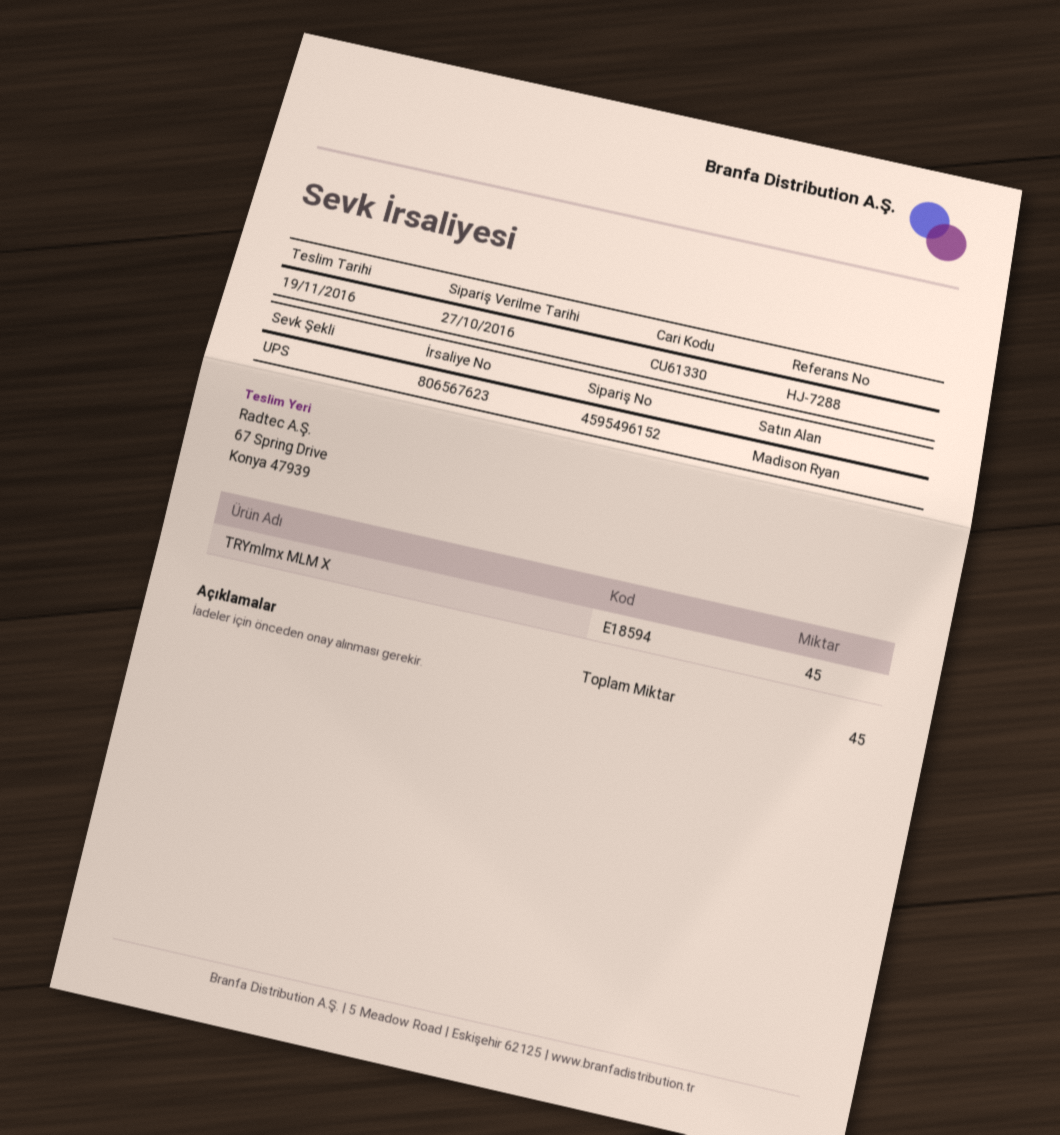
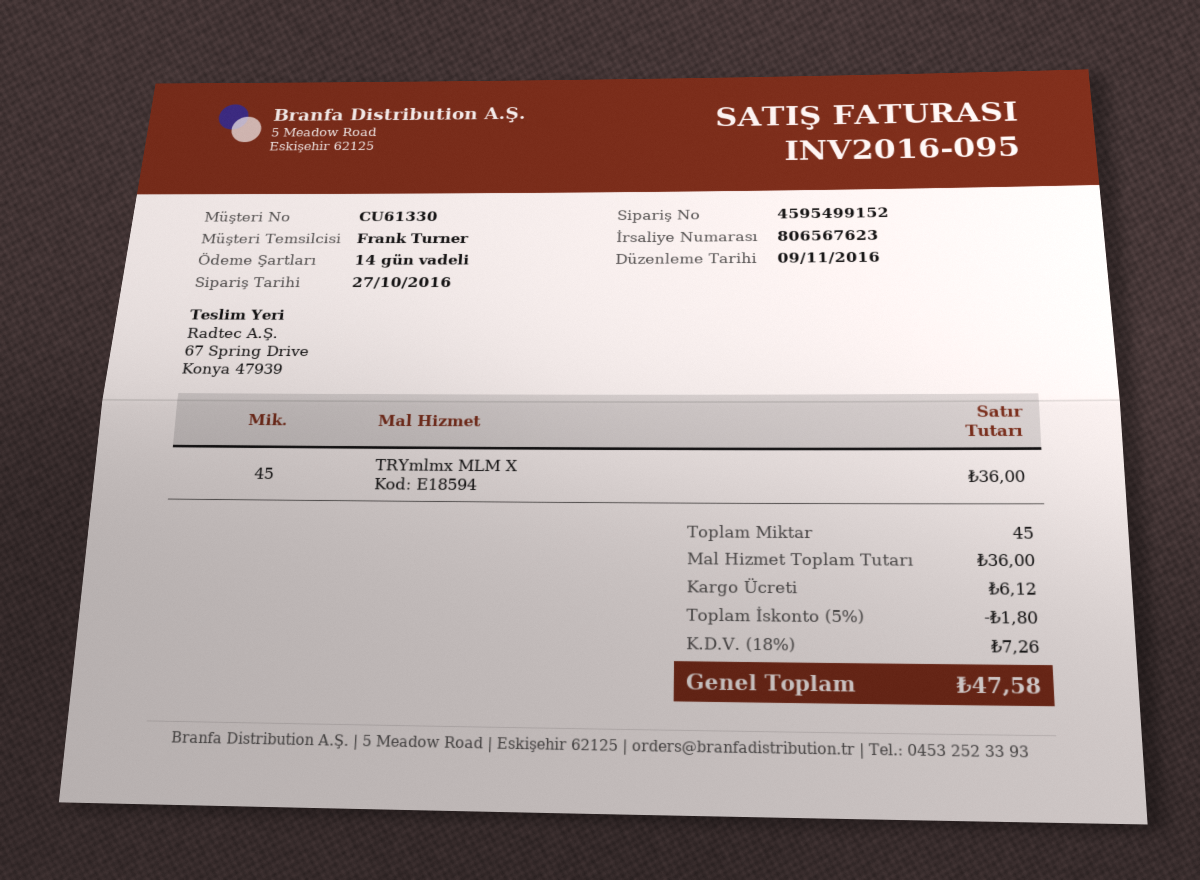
order number: 4595496152 -> 4595499152

